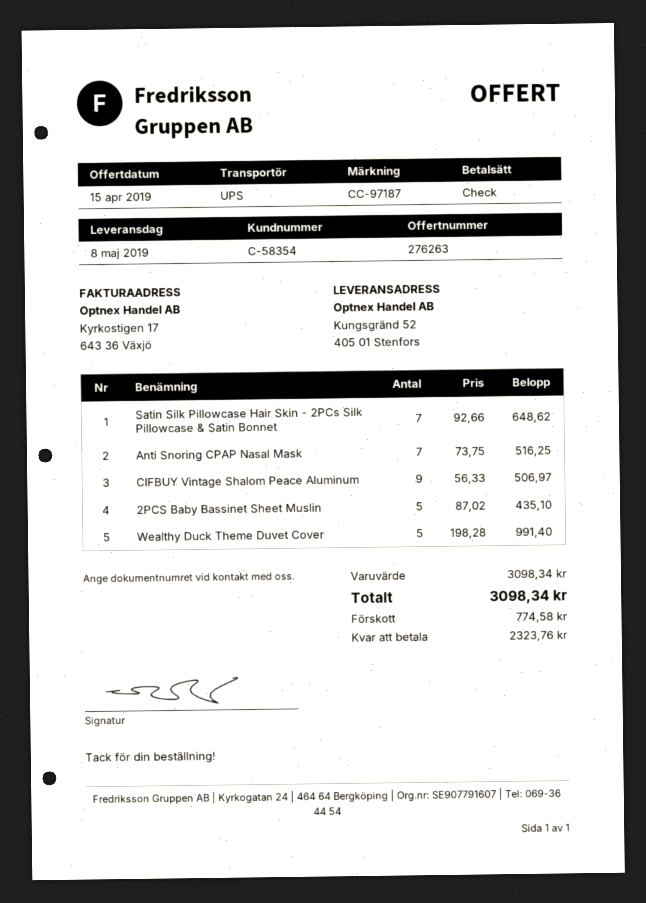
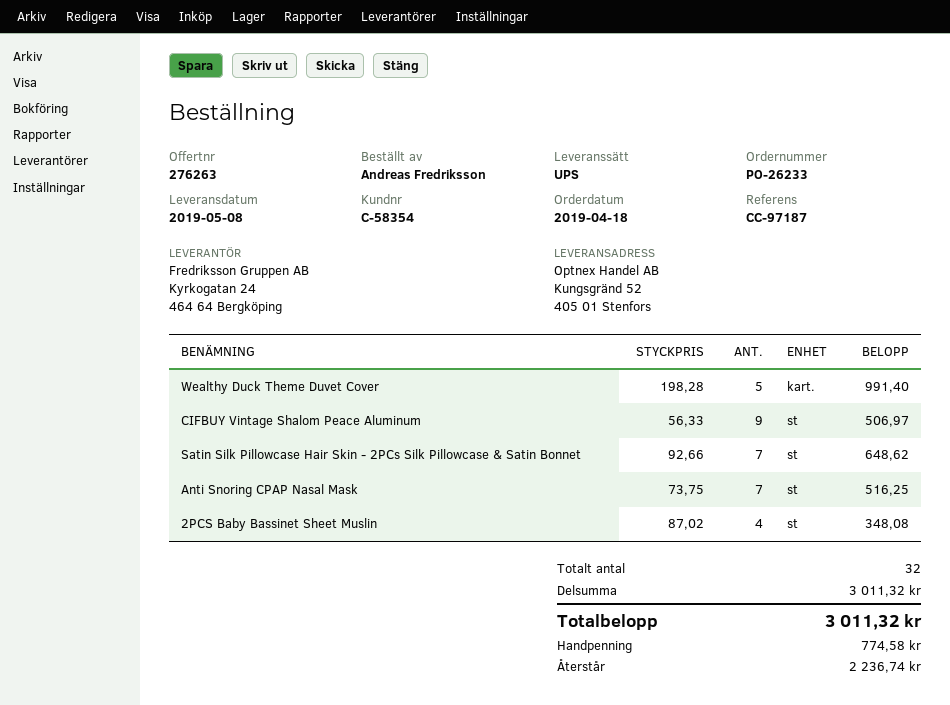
2PCS Baby Bassinet Sheet Muslin: 5 x 87.02 = 435.10 -> 4 x 87.02 = 348.08
subtotal: 3098.34 -> 3011.32
total: 3098.34 -> 3011.32
balance: 2323.76 -> 2236.74

